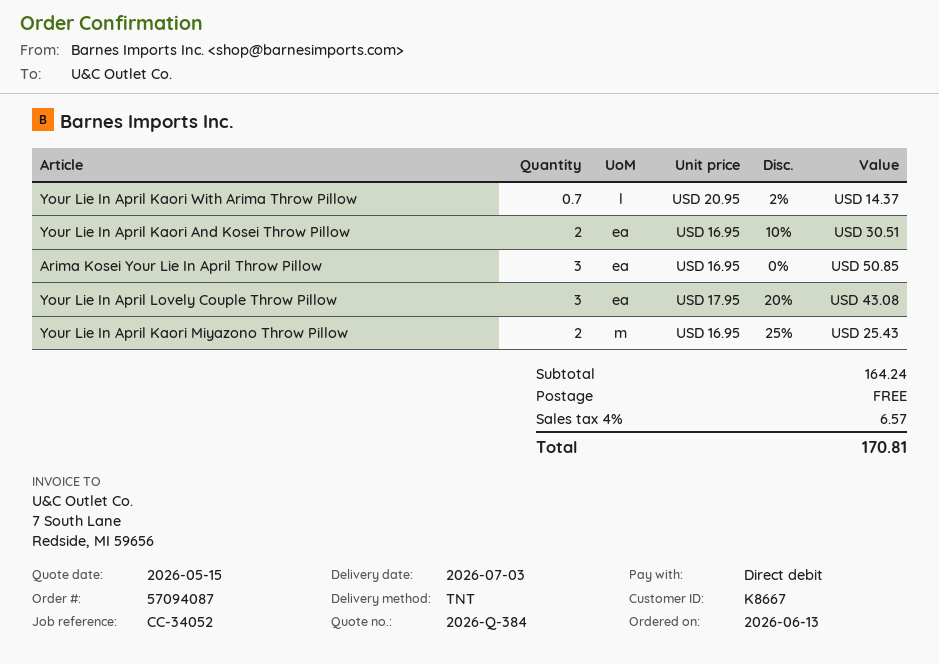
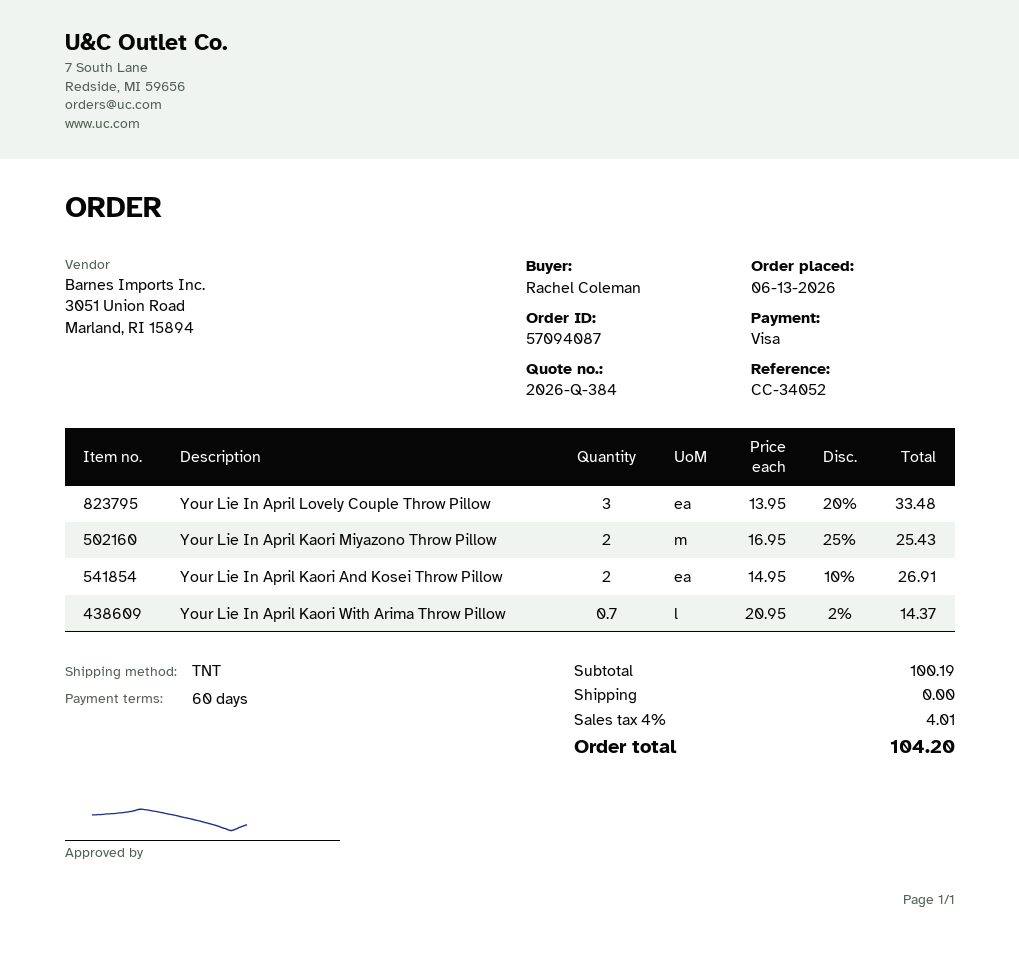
payment method: direct debit -> Visa
Your Lie In April Kaori And Kosei Throw Pillow: 2 x 16.95 - 10% = 30.51 -> 2 x 14.95 - 10% = 26.91
Arima Kosei Your Lie In April Throw Pillow: 3 x 16.95 = 50.85 -> none
Your Lie In April Lovely Couple Throw Pillow: 3 x 17.95 - 20% = 43.08 -> 3 x 13.95 - 20% = 33.48
subtotal: 164.24 -> 100.19
tax: 4% = 6.57 -> 4% = 4.01
total: 170.81 -> 104.20

